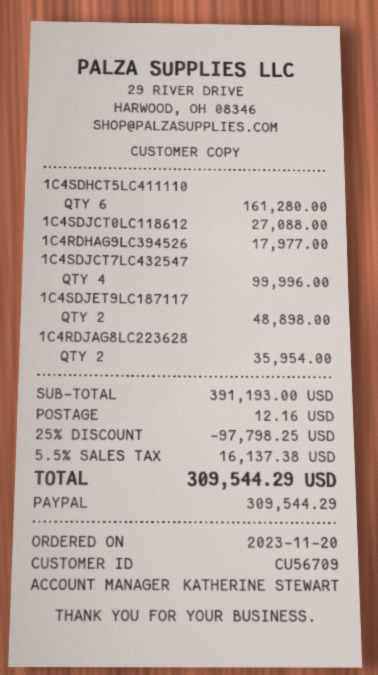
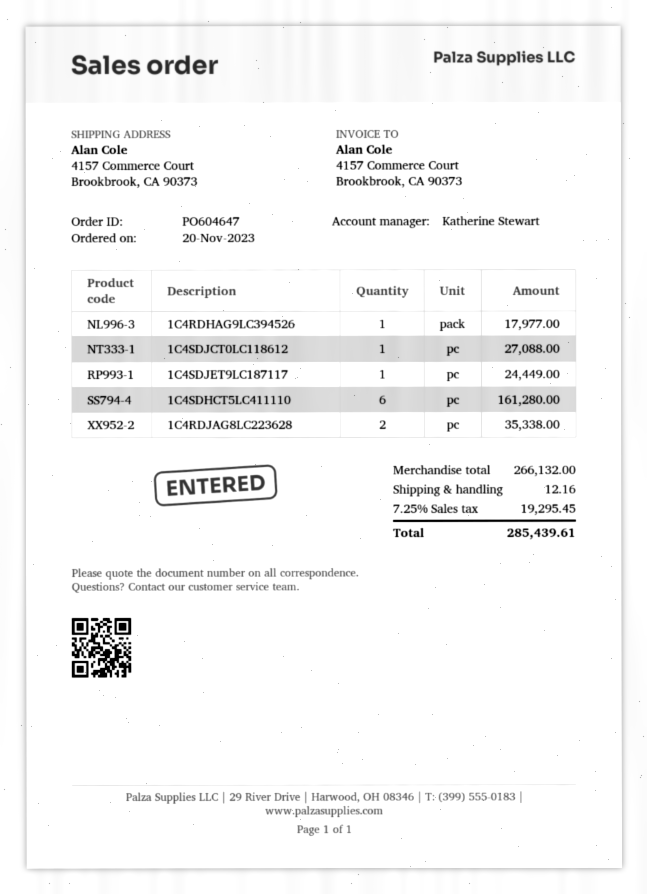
1C4SDJCT7LC432547: 4 for 99996.00 -> none
1C4SDJET9LC187117: 2 for 48898.00 -> 1 for 24449.00
1C4RDJAG8LC223628: 2 for 35954.00 -> 2 for 35338.00
subtotal: 391193.00 -> 266132.00
discount: 25% = 97798.25 -> none
tax: 5.5% = 16137.38 -> 7.25% = 19295.45
total: 309544.29 -> 285439.61

